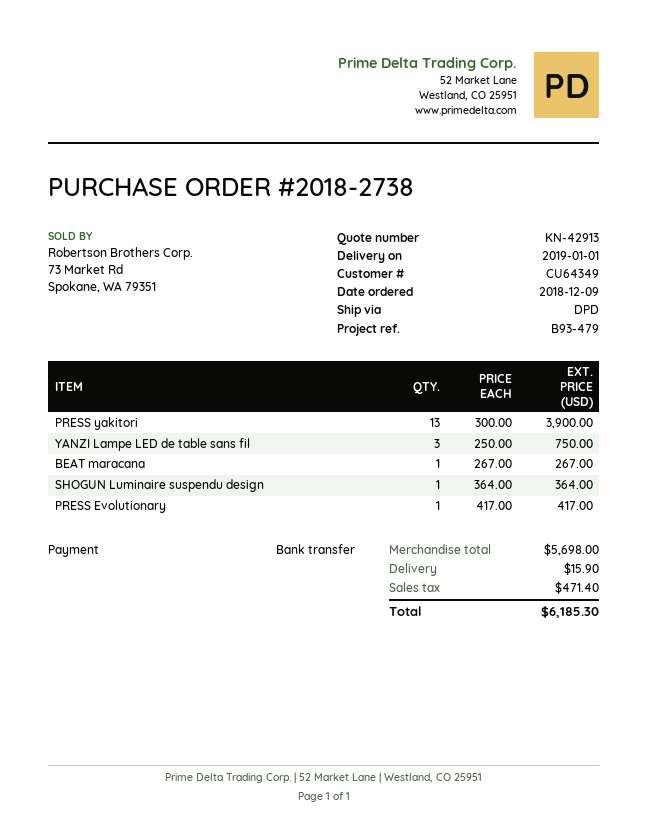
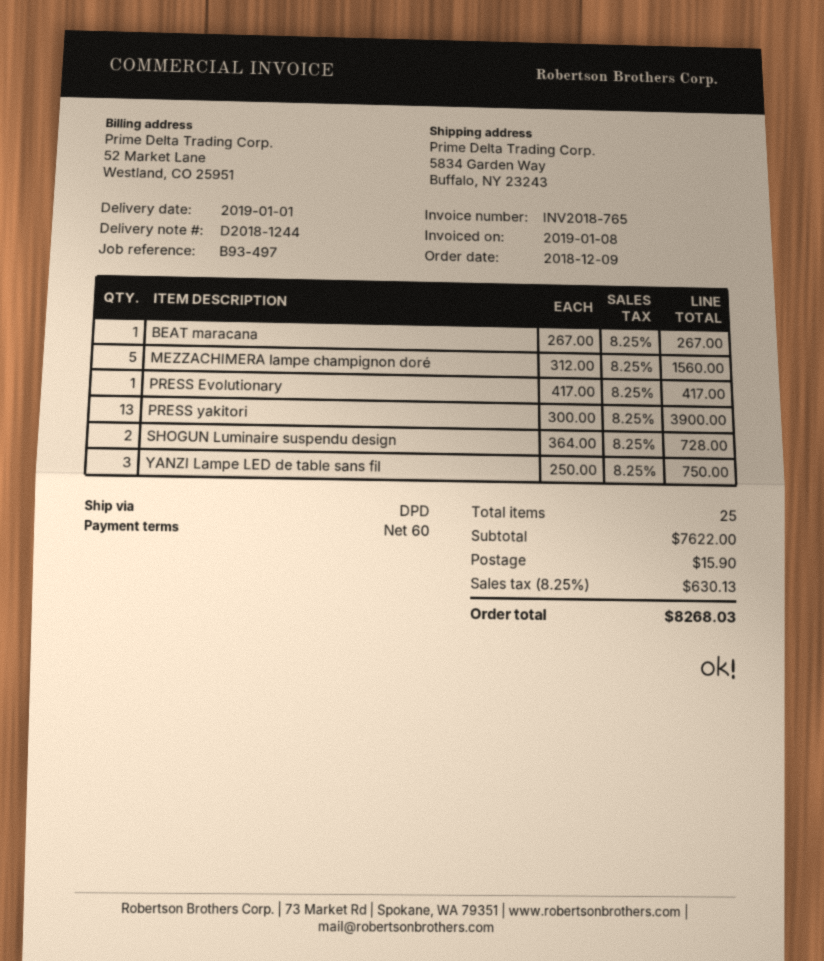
reference: B93-479 -> B93-497
SHOGUN Luminaire suspendu design: 1 x 364.00 = 364.00 -> 2 x 364.00 = 728.00
MEZZACHIMERA lampe champignon doré: none -> 5 x 312.00 = 1560.00
subtotal: 5698.00 -> 7622.00
tax: 471.40 -> 630.13
total: 6185.30 -> 8268.03

